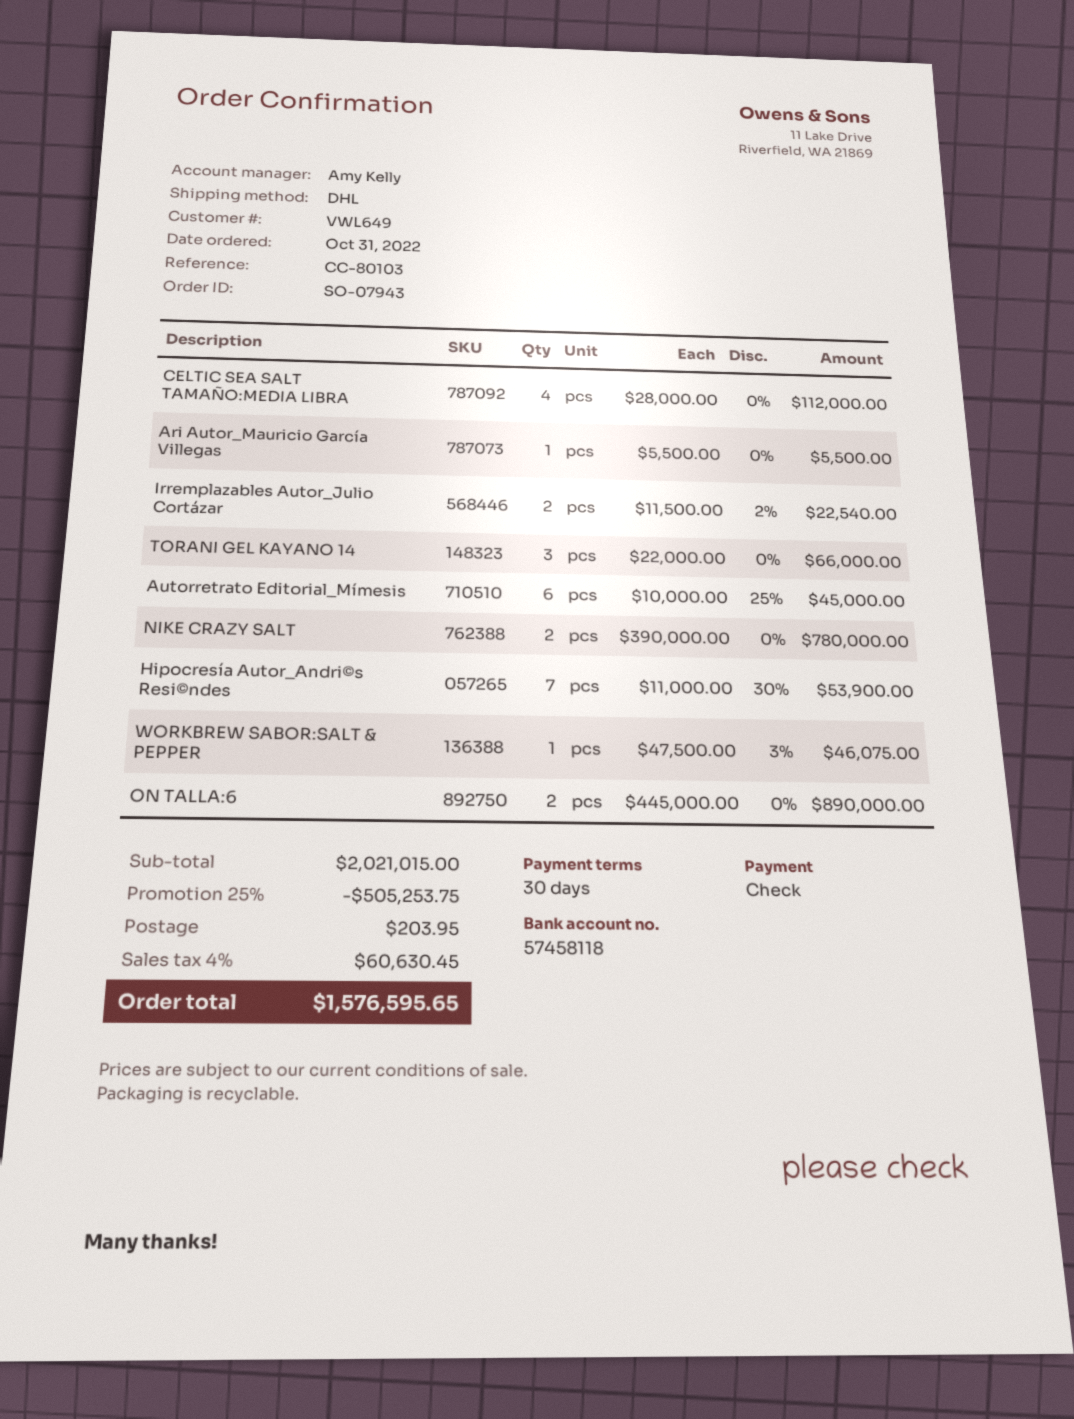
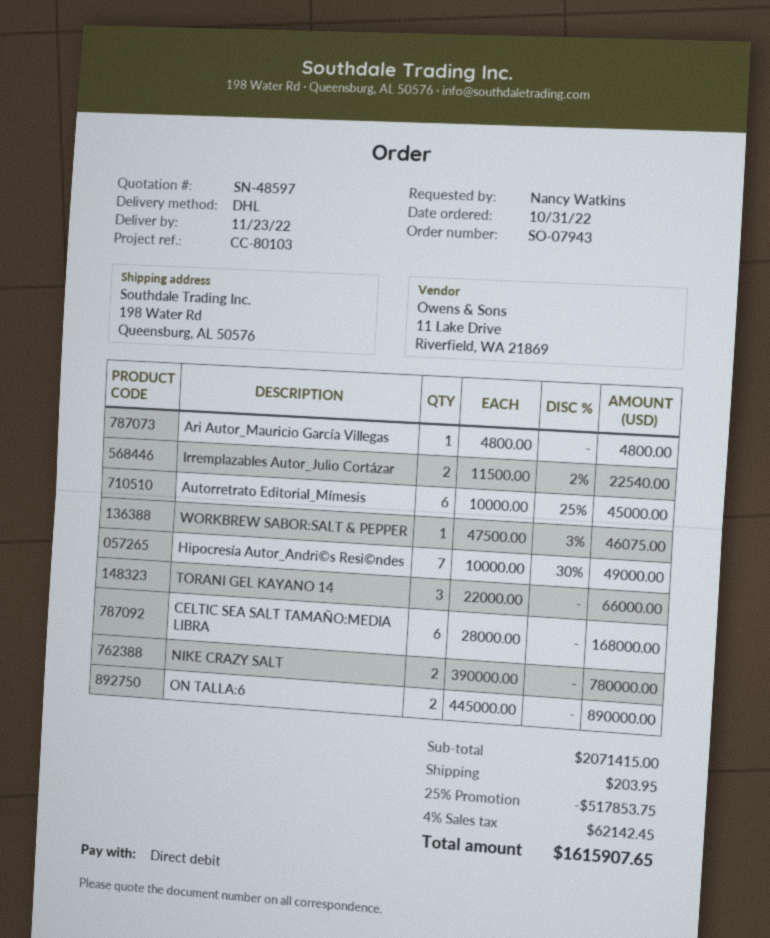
payment method: cheque -> direct debit
CELTIC SEA SALT TAMAÑO:MEDIA LIBRA: 4 x 28000.00 = 112000.00 -> 6 x 28000.00 = 168000.00
Ari Autor_Mauricio García Villegas: 1 x 5500.00 = 5500.00 -> 1 x 4800.00 = 4800.00
Hipocresía Autor_Andri©s Resi©ndes: 7 x 11000.00 - 30% = 53900.00 -> 7 x 10000.00 - 30% = 49000.00
subtotal: 2021015.00 -> 2071415.00
discount: 25% = 505253.75 -> 25% = 517853.75
tax: 4% = 60630.45 -> 4% = 62142.45
total: 1576595.65 -> 1615907.65

